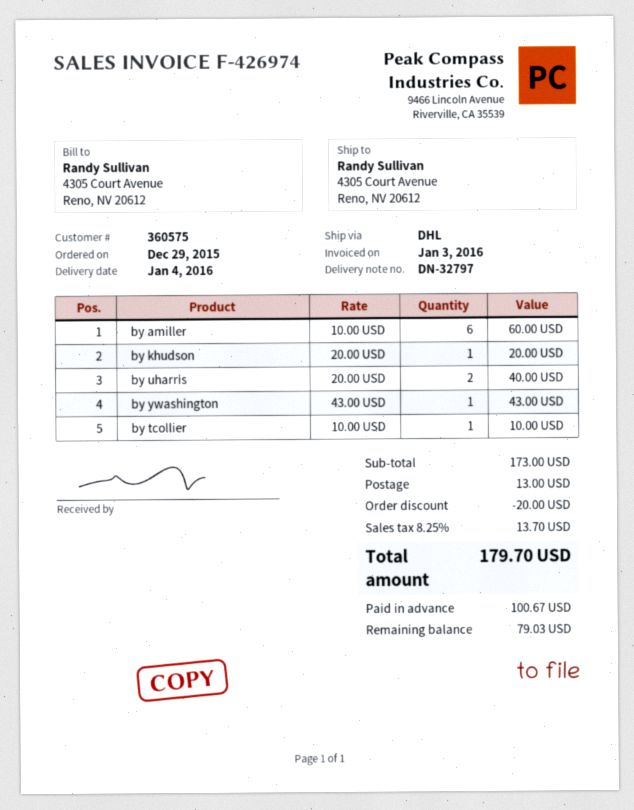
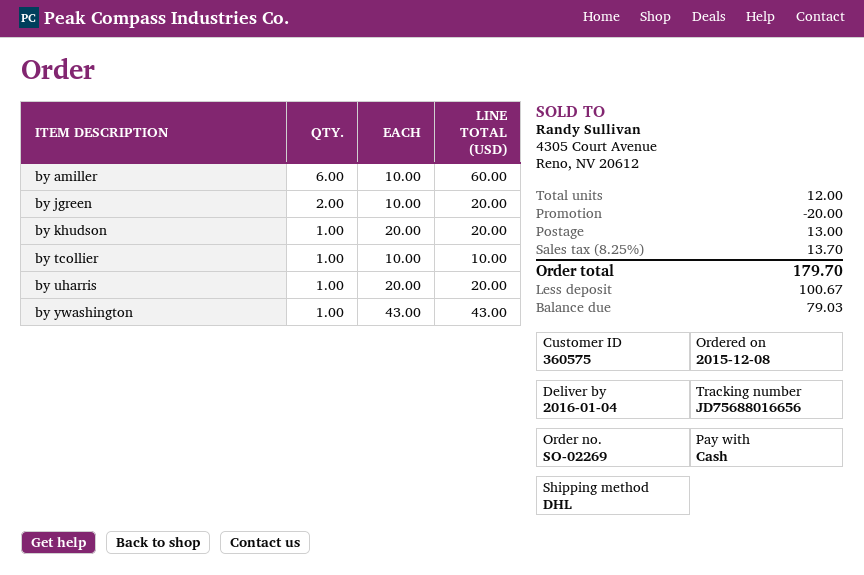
order date: 2015-12-29 -> 2015-12-08
by uharris: 2 x 20.00 = 40.00 -> 1 x 20.00 = 20.00
by jgreen: none -> 2 x 10.00 = 20.00

